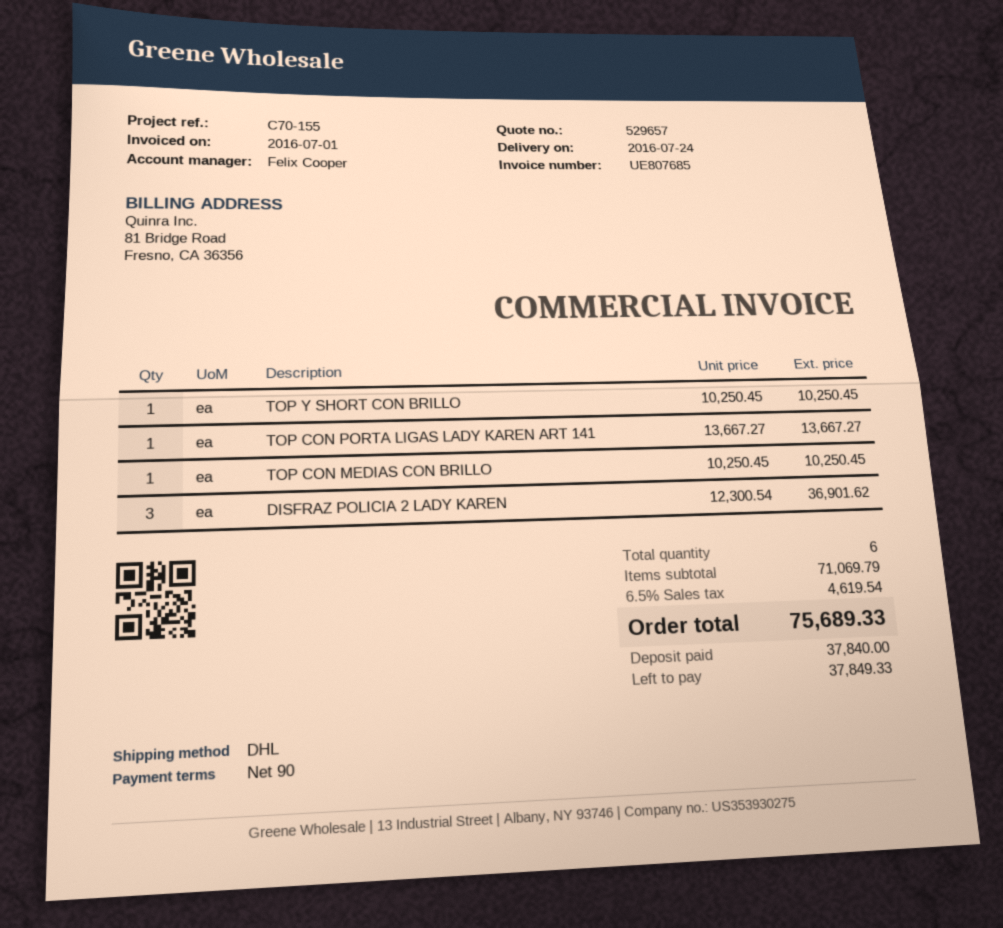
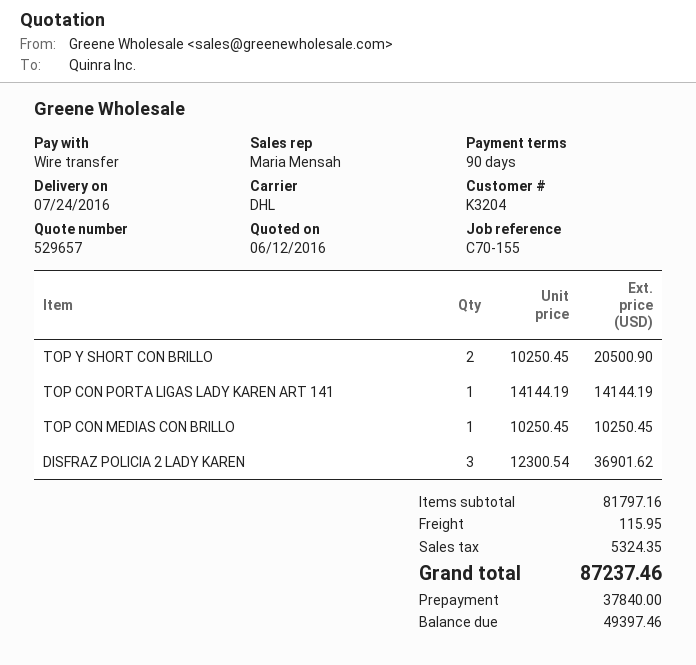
sales rep: Felix Cooper -> Maria Mensah
TOP Y SHORT CON BRILLO: 1 x 10250.45 = 10250.45 -> 2 x 10250.45 = 20500.90
TOP CON PORTA LIGAS LADY KAREN ART 141: 1 x 13667.27 = 13667.27 -> 1 x 14144.19 = 14144.19
subtotal: 71069.79 -> 81797.16
shipping: none -> 115.95
tax: 4619.54 -> 5324.35
total: 75689.33 -> 87237.46
balance: 37849.33 -> 49397.46

